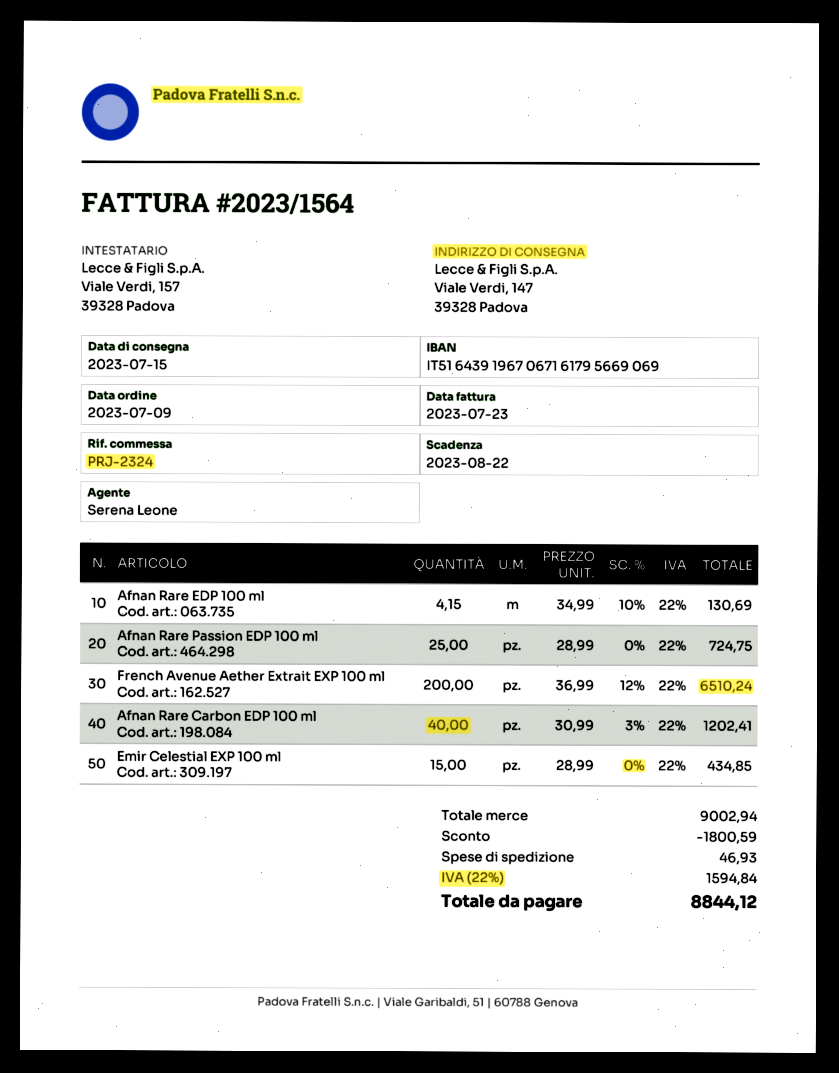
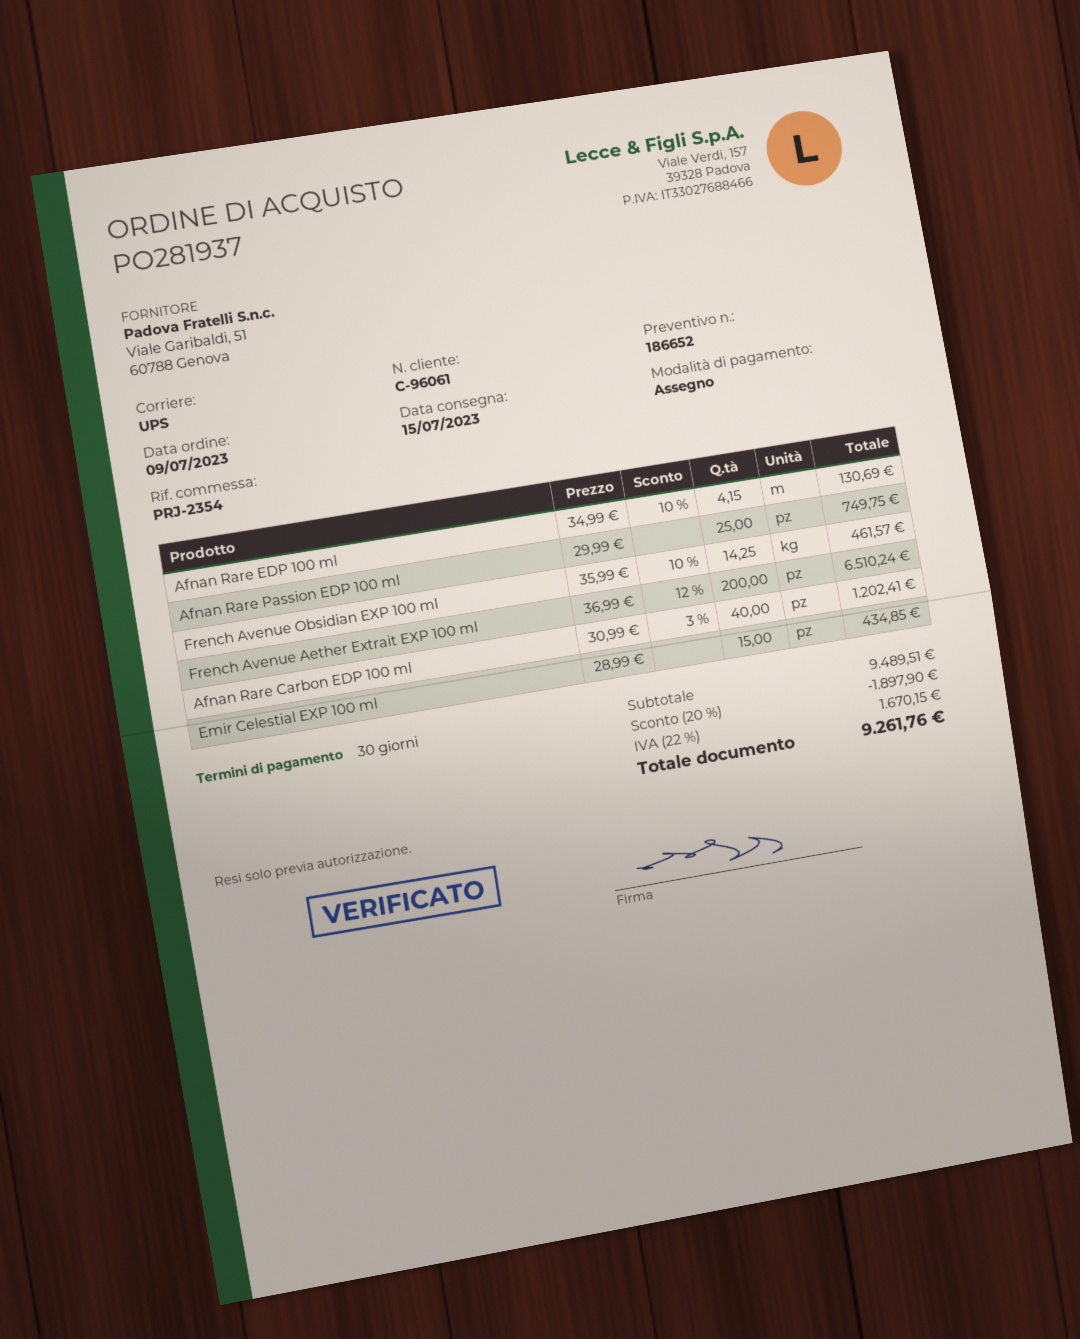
reference: PRJ-2324 -> PRJ-2354
Afnan Rare Passion EDP 100 ml: 25 x 28.99 = 724.75 -> 25 x 29.99 = 749.75
French Avenue Obsidian EXP 100 ml: none -> 14.25 x 35.99 - 10% = 461.57
subtotal: 9002.94 -> 9489.51
discount: 1800.59 -> 1897.90
shipping: 46.93 -> none
tax: 22% = 1594.84 -> 22% = 1670.15
total: 8844.12 -> 9261.76

